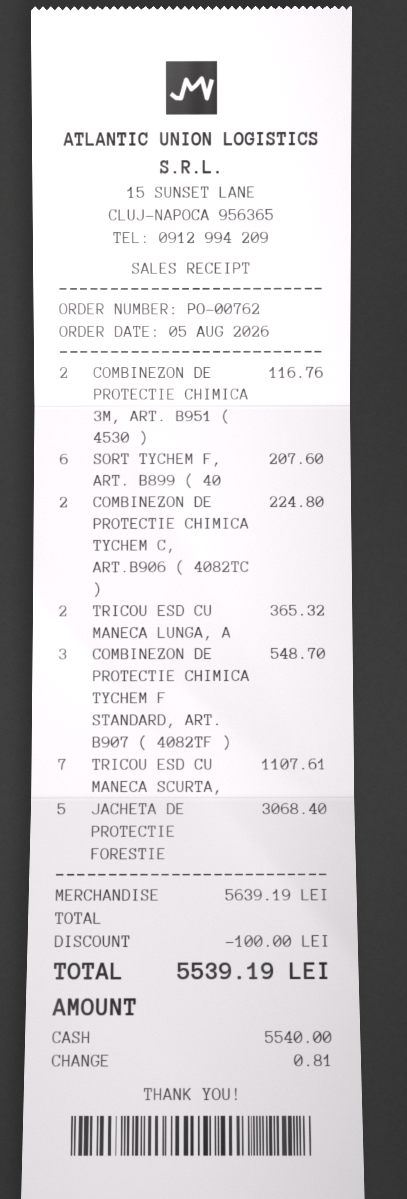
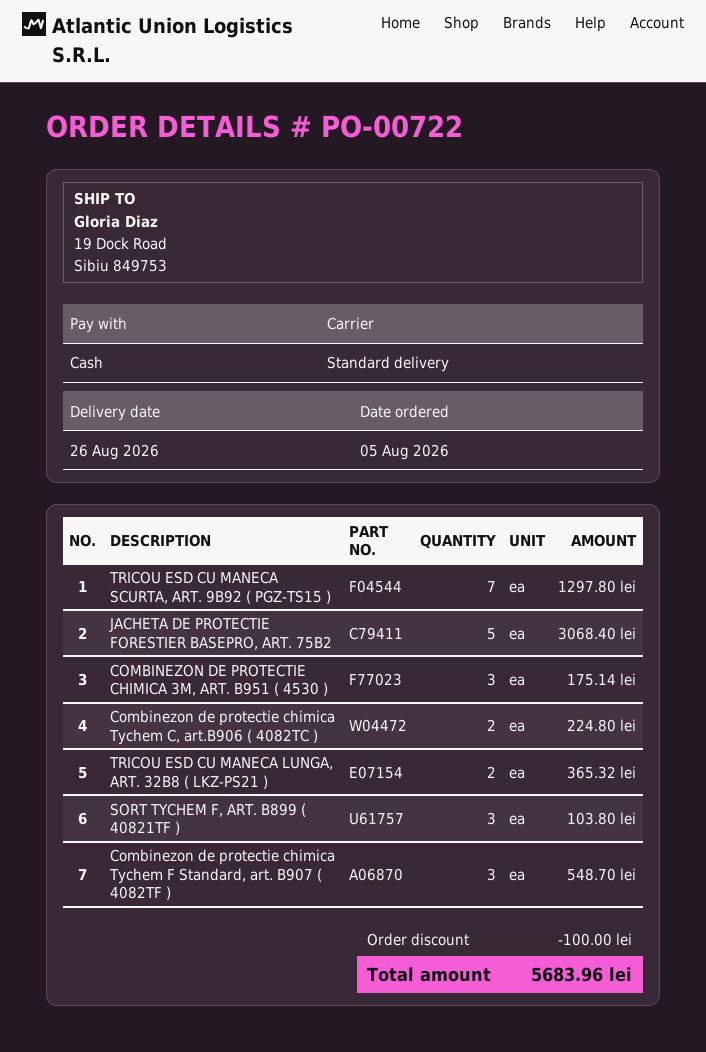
order number: PO-00762 -> PO-00722
COMBINEZON DE PROTECTIE CHIMICA 3M, ART. B951 ( 4530 ): 2 for 116.76 -> 3 for 175.14
SORT TYCHEM F, ART. B899 ( 40: 6 for 207.60 -> 3 for 103.80
TRICOU ESD CU MANECA SCURTA,: 7 for 1107.61 -> 7 for 1297.80
total: 5539.19 -> 5683.96

